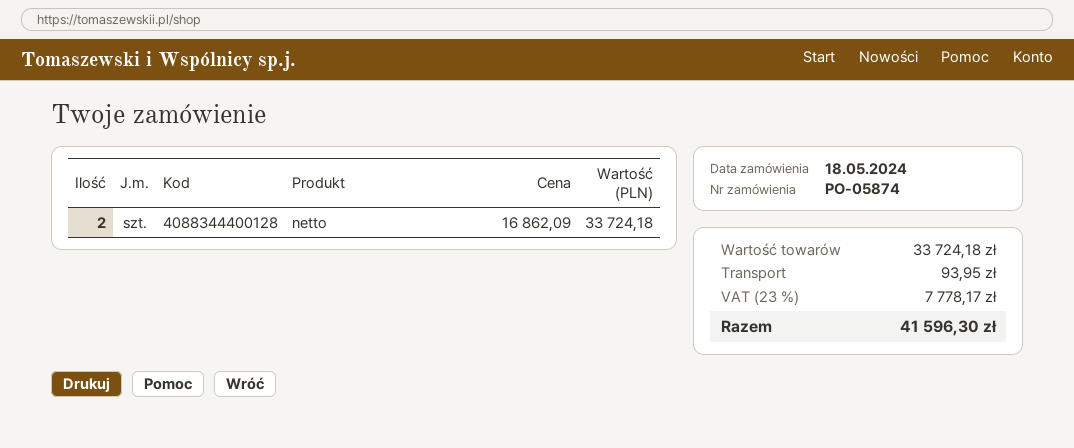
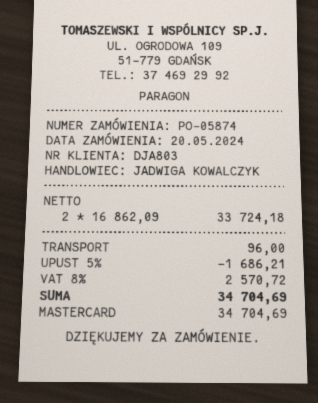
order date: 2024-05-18 -> 2024-05-20
discount: none -> 5% = 1686.21
shipping: 93.95 -> 96.00
tax: 23% = 7778.17 -> 8% = 2570.72
total: 41596.30 -> 34704.69

